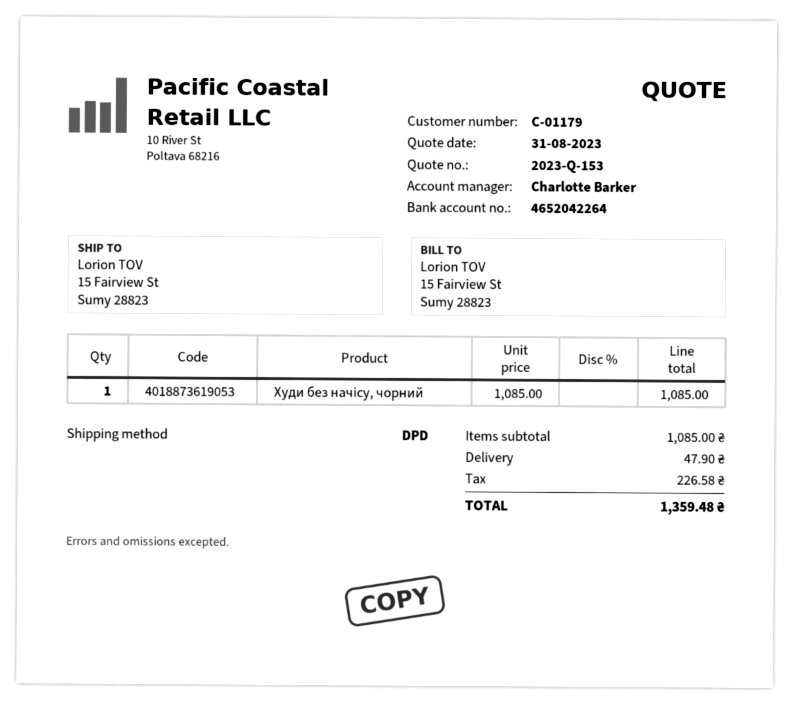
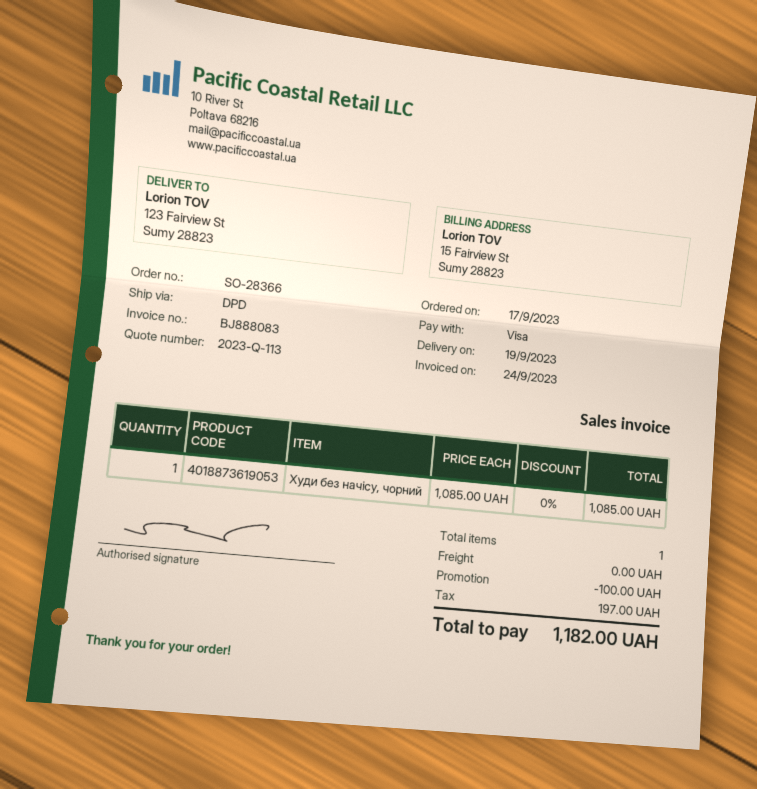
quote number: 2023-Q-153 -> 2023-Q-113
ship to: 15 Fairview St, Sumy 28823 -> 123 Fairview St, Sumy 28823
discount: none -> 100.00
shipping: 47.90 -> 0.00
tax: 226.58 -> 197.00
total: 1359.48 -> 1182.00

